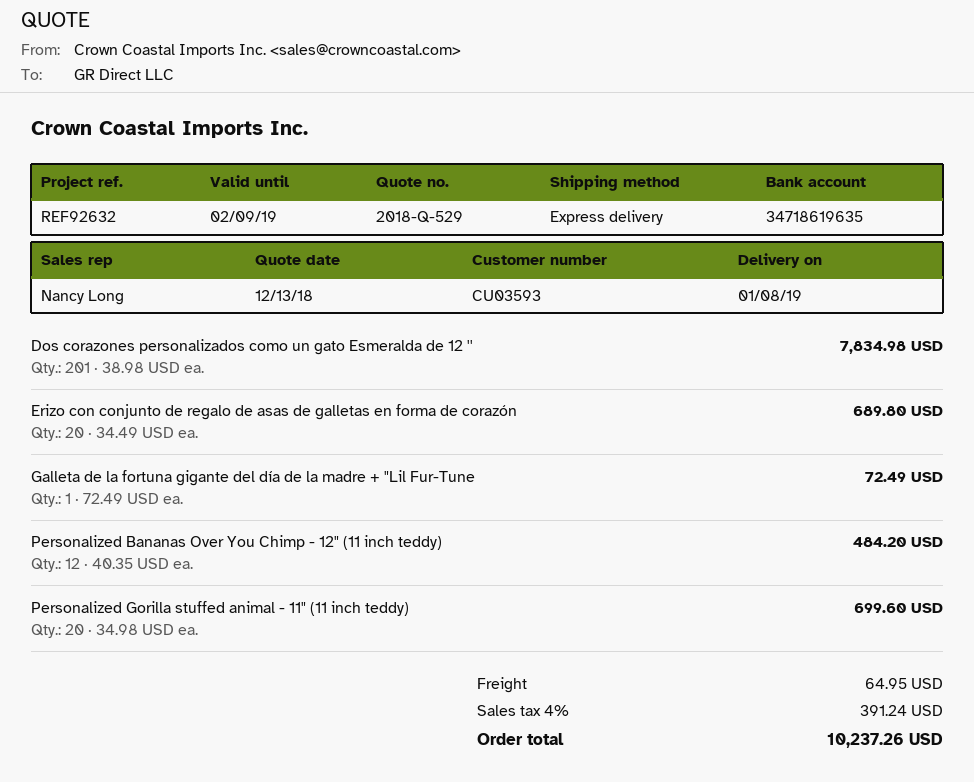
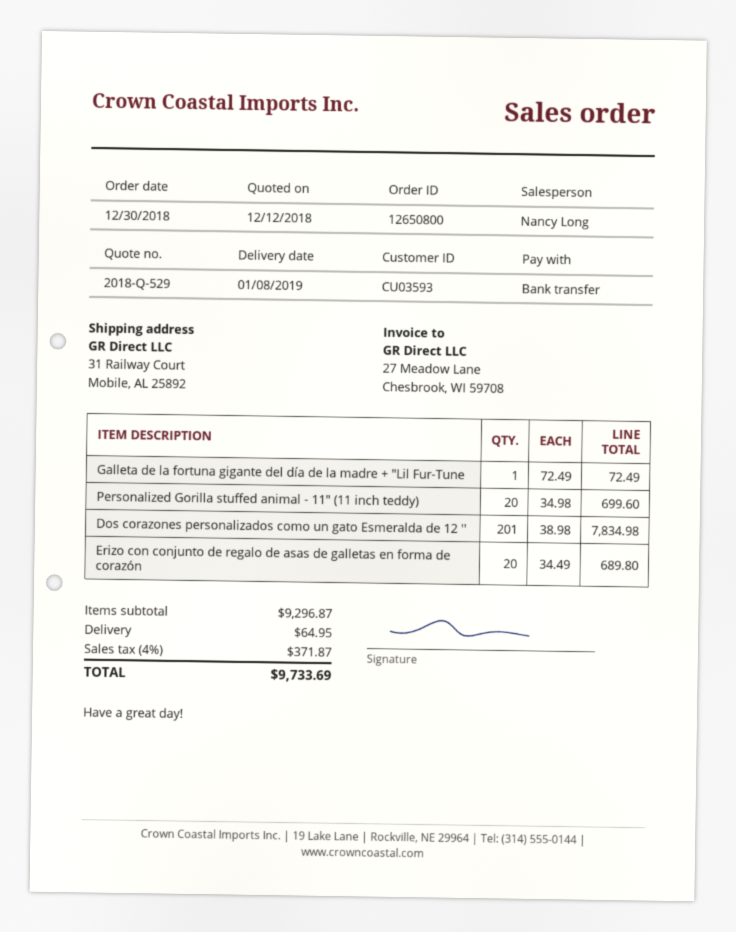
quote date: 2018-12-13 -> 2018-12-12
Personalized Bananas Over You Chimp - 12" (11 inch teddy): 12 x 40.35 = 484.20 -> none
tax: 4% = 391.24 -> 4% = 371.87
total: 10237.26 -> 9733.69

